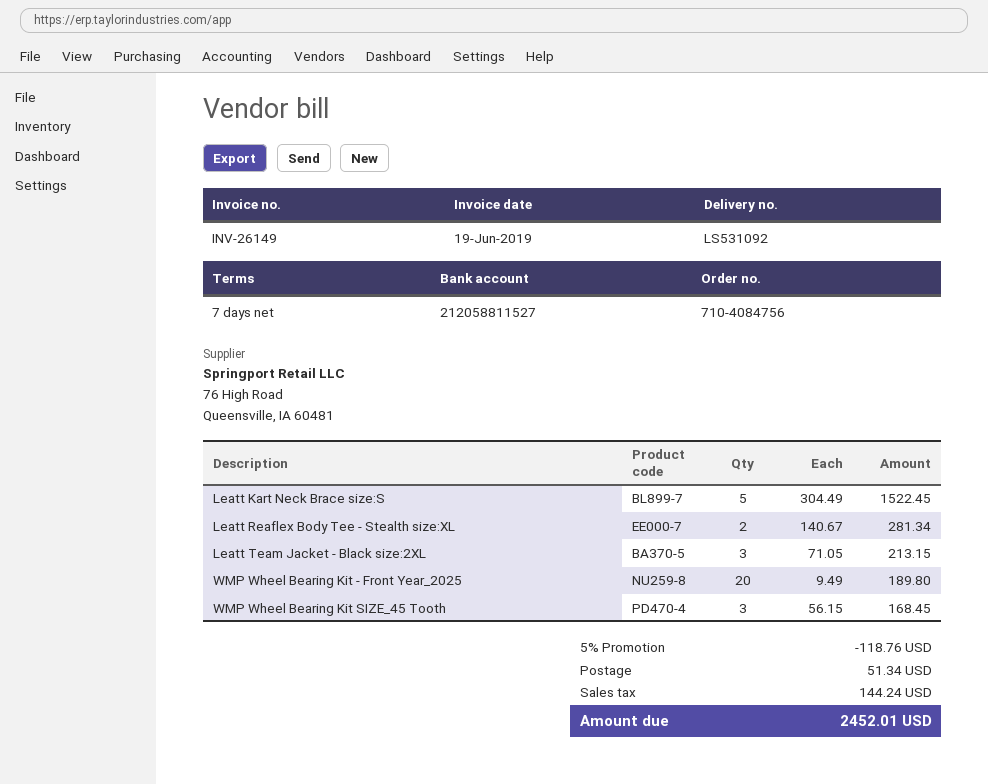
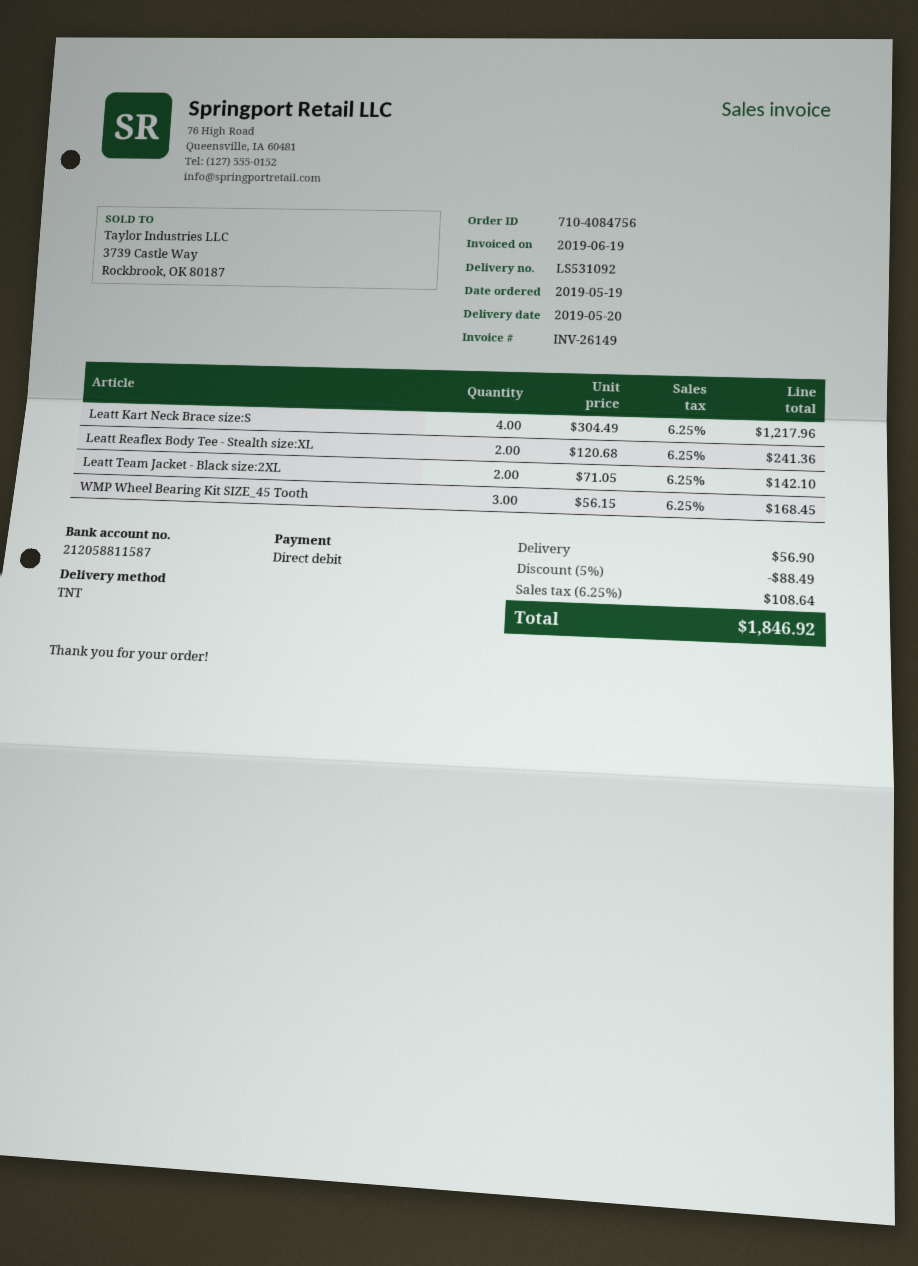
bank account: 212058811527 -> 212058811587
Leatt Kart Neck Brace size:S: 5 x 304.49 = 1522.45 -> 4 x 304.49 = 1217.96
Leatt Reaflex Body Tee - Stealth size:XL: 2 x 140.67 = 281.34 -> 2 x 120.68 = 241.36
Leatt Team Jacket - Black size:2XL: 3 x 71.05 = 213.15 -> 2 x 71.05 = 142.10
WMP Wheel Bearing Kit - Front Year_2025: 20 x 9.49 = 189.80 -> none
discount: 5% = 118.76 -> 5% = 88.49
shipping: 51.34 -> 56.90
tax: 144.24 -> 108.64
total: 2452.01 -> 1846.92

